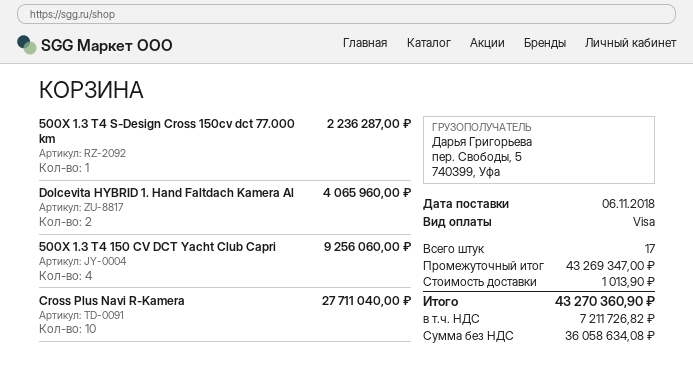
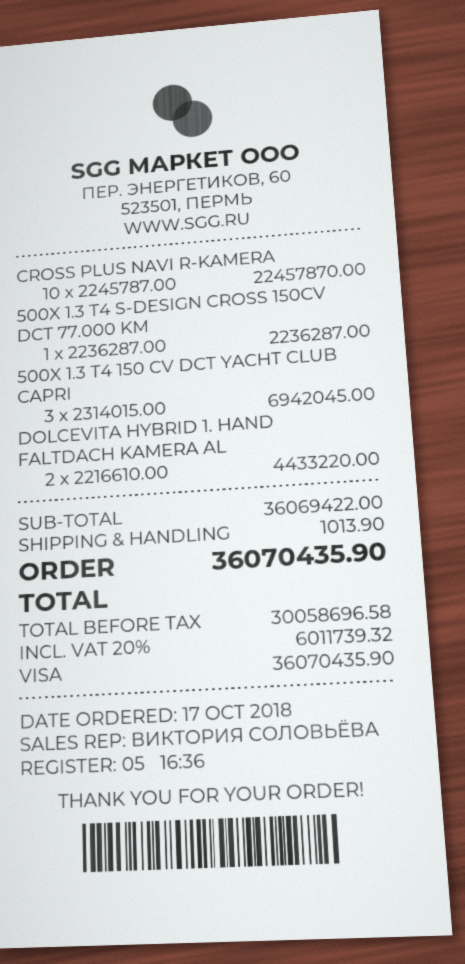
Dolcevita HYBRID 1. Hand Faltdach Kamera Al: 2 for 4065960.00 -> 2 for 4433220.00
500X 1.3 T4 150 CV DCT Yacht Club Capri: 4 for 9256060.00 -> 3 for 6942045.00
Cross Plus Navi R-Kamera: 10 for 27711040.00 -> 10 for 22457870.00
subtotal: 43269347.00 -> 36069422.00
net: 36058634.08 -> 30058696.58
tax: 7211726.82 -> 6011739.32
total: 43270360.90 -> 36070435.90

